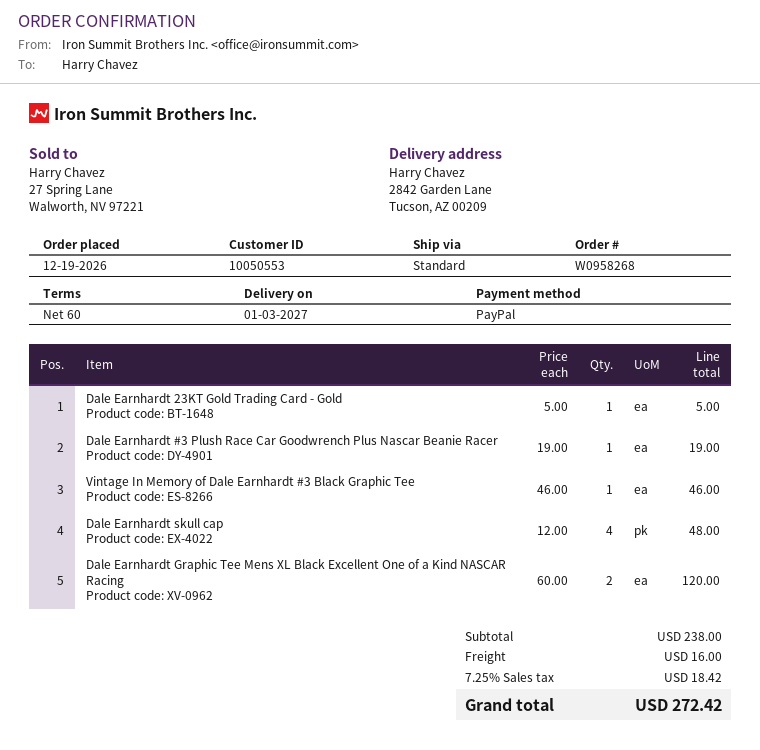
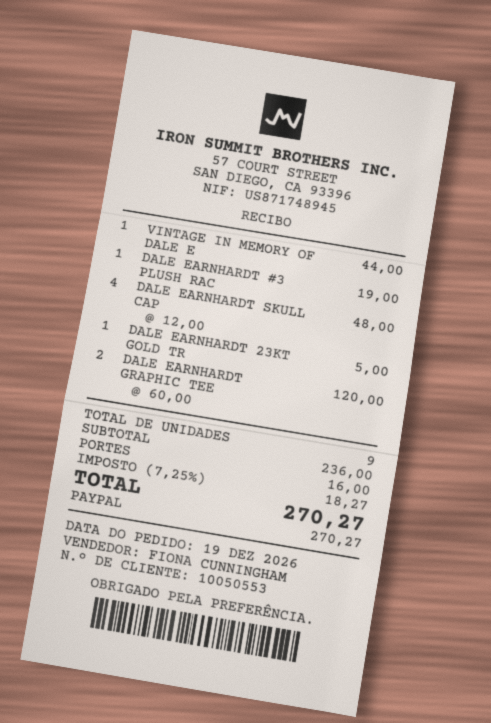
Vintage In Memory of Dale Earnhardt #3 Black Graphic Tee: 1 x 46.00 = 46.00 -> 1 x 44.00 = 44.00
subtotal: 238.00 -> 236.00
tax: 7.25% = 18.42 -> 7.25% = 18.27
total: 272.42 -> 270.27

